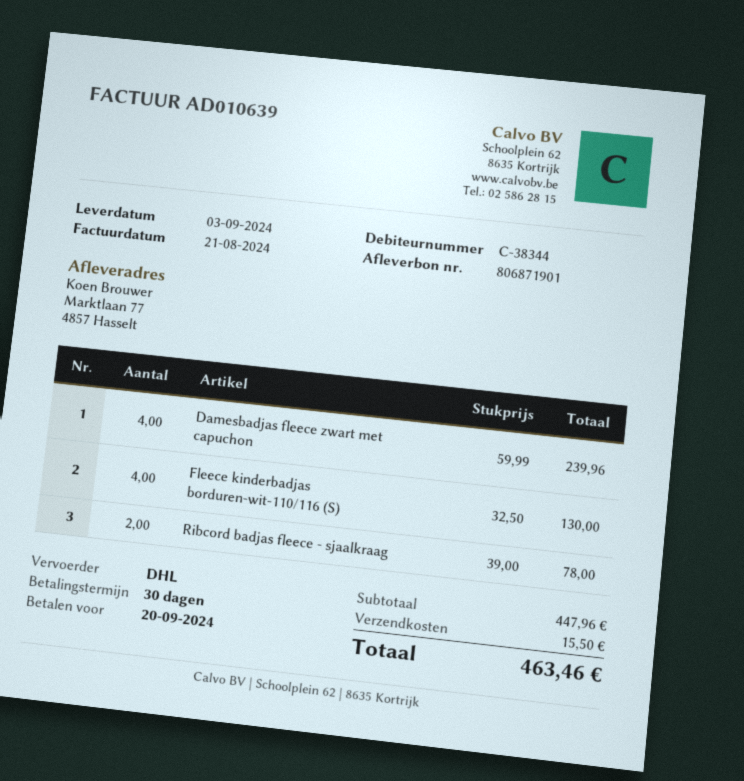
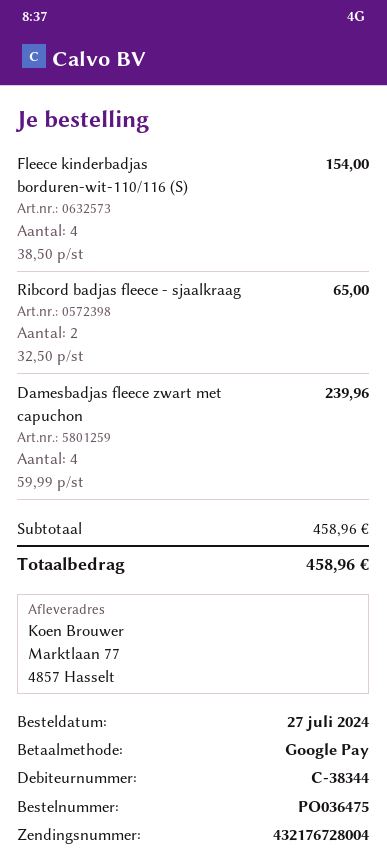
Fleece kinderbadjas borduren-wit-110/116 (S): 4 x 32.50 = 130.00 -> 4 x 38.50 = 154.00
Ribcord badjas fleece - sjaalkraag: 2 x 39.00 = 78.00 -> 2 x 32.50 = 65.00
subtotal: 447.96 -> 458.96
shipping: 15.50 -> none
total: 463.46 -> 458.96

